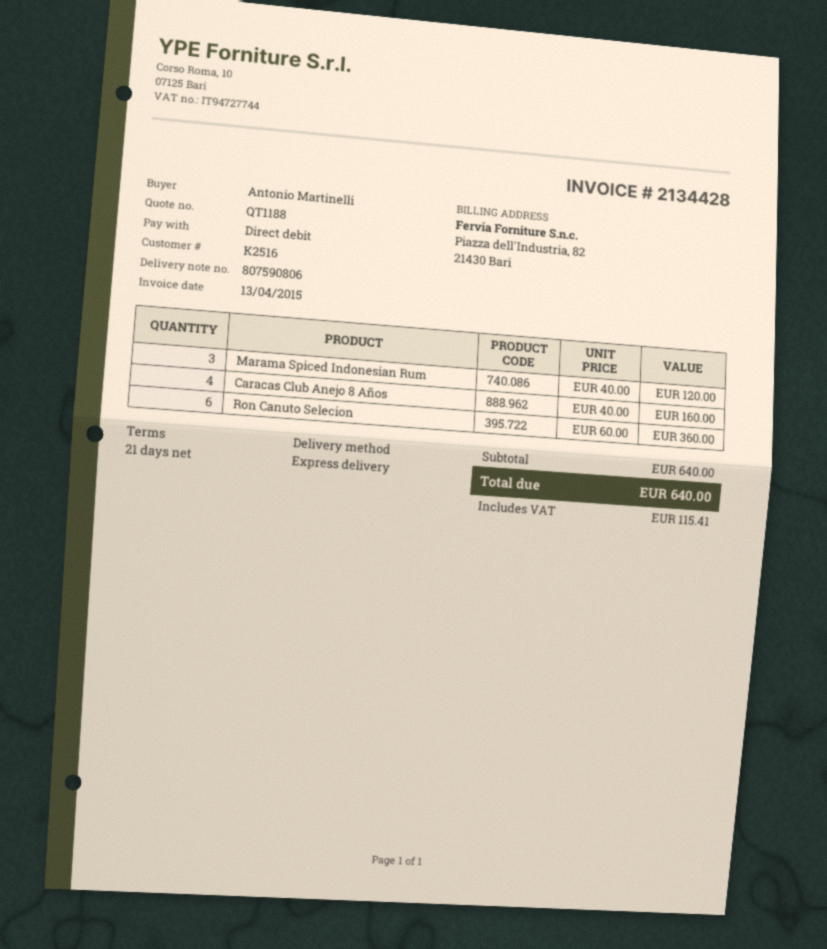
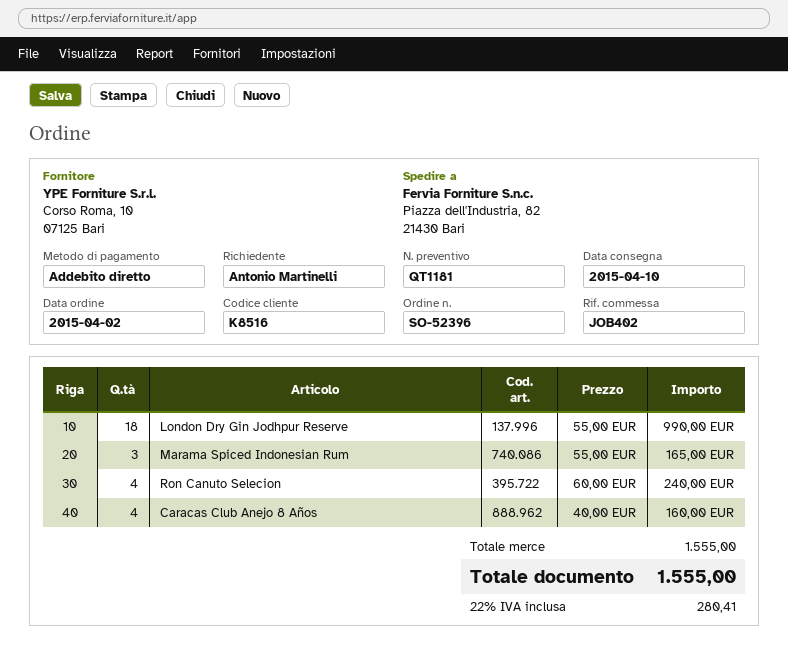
quote number: QT1188 -> QT1181
customer number: K2516 -> K8516
Marama Spiced Indonesian Rum: 3 x 40.00 = 120.00 -> 3 x 55.00 = 165.00
Ron Canuto Selecion: 6 x 60.00 = 360.00 -> 4 x 60.00 = 240.00
London Dry Gin Jodhpur Reserve: none -> 18 x 55.00 = 990.00
subtotal: 640.00 -> 1555.00
tax: 115.41 -> 280.41
total: 640.00 -> 1555.00

